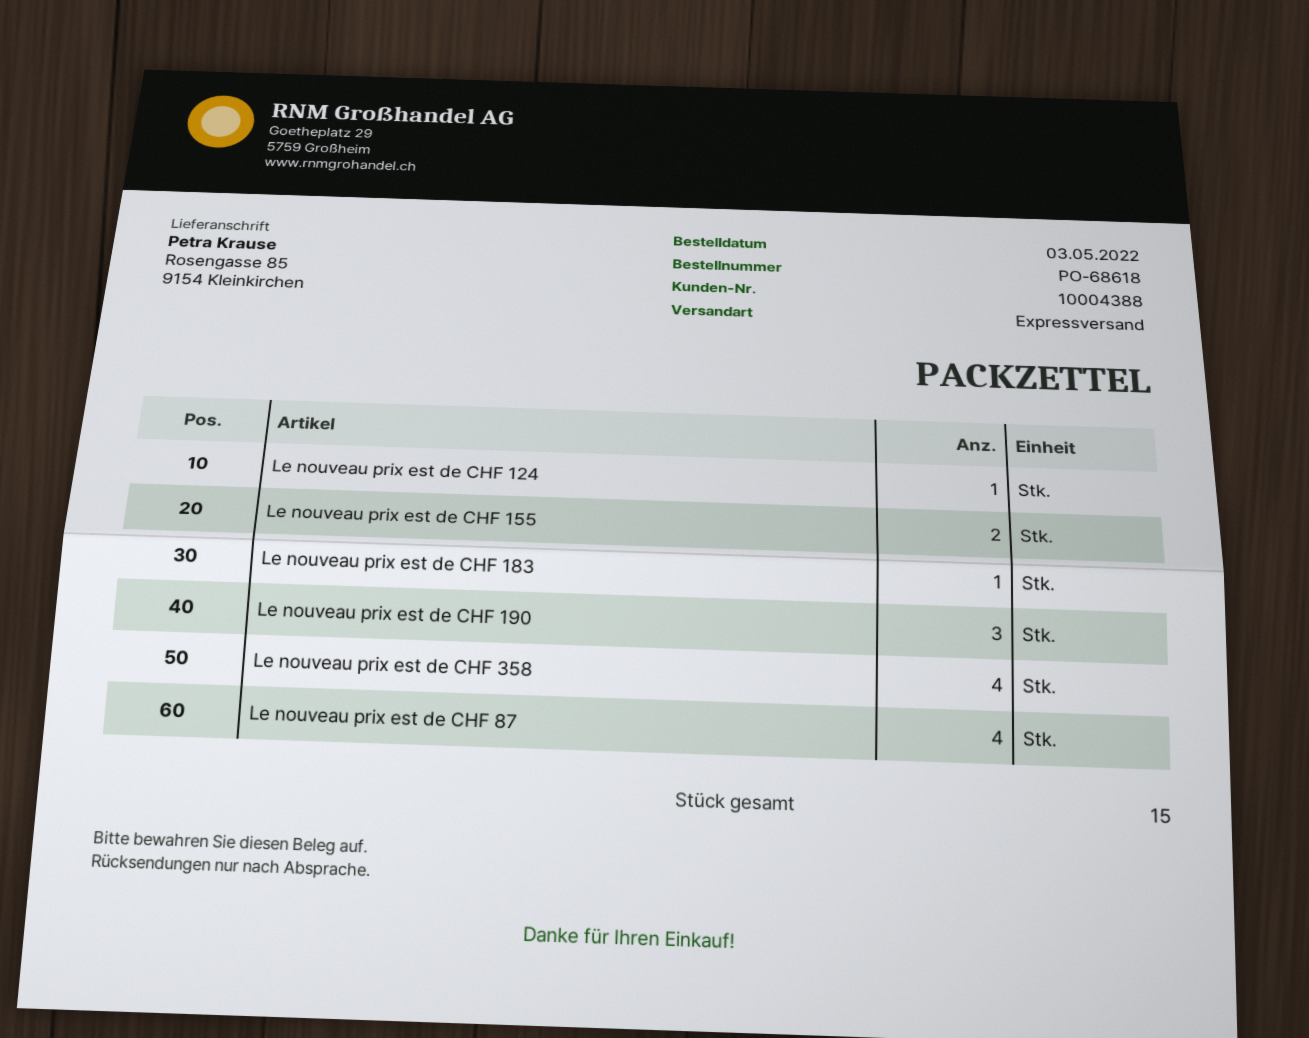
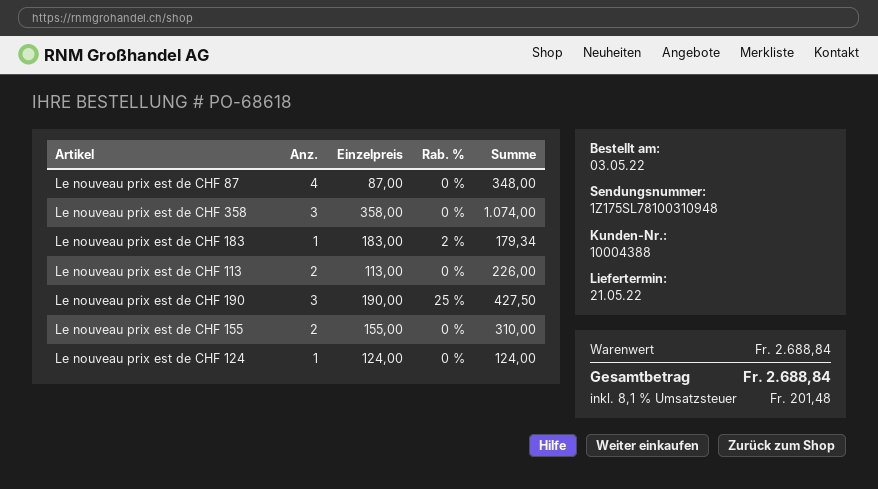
Le nouveau prix est de CHF 358: 4 -> 3
Le nouveau prix est de CHF 113: none -> 2

